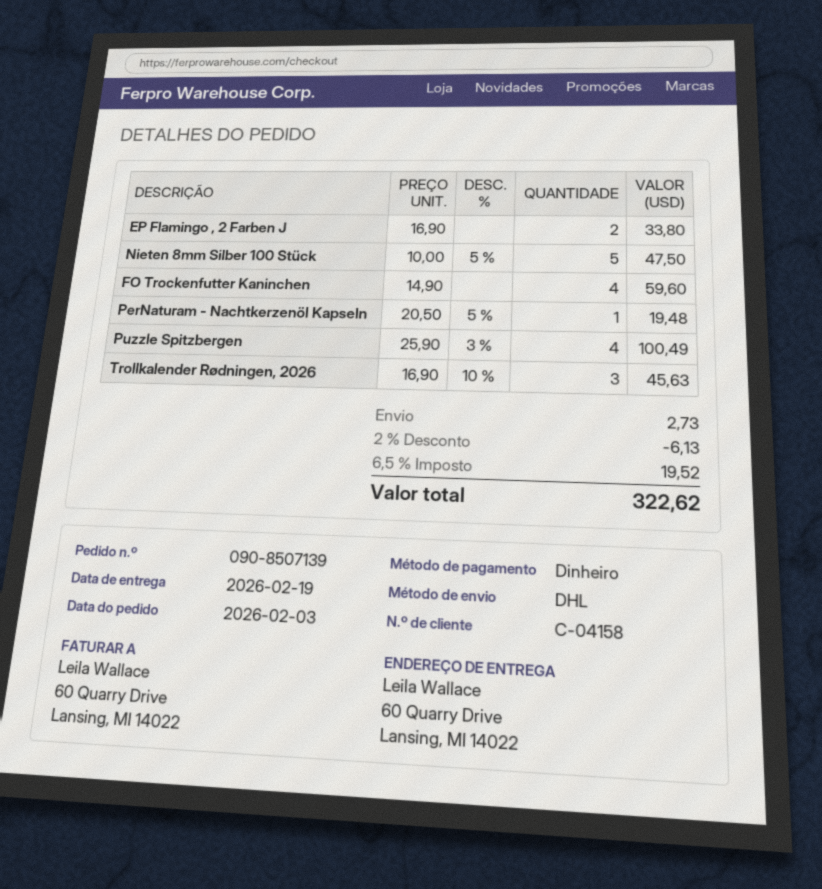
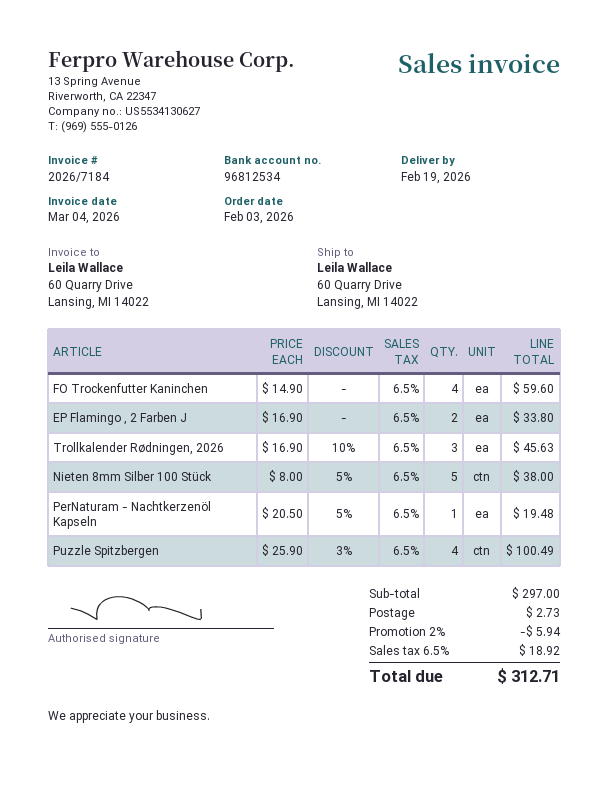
Nieten 8mm Silber 100 Stück: 5 x 10.00 - 5% = 47.50 -> 5 x 8.00 - 5% = 38.00
discount: 2% = 6.13 -> 2% = 5.94
tax: 6.5% = 19.52 -> 6.5% = 18.92
total: 322.62 -> 312.71

